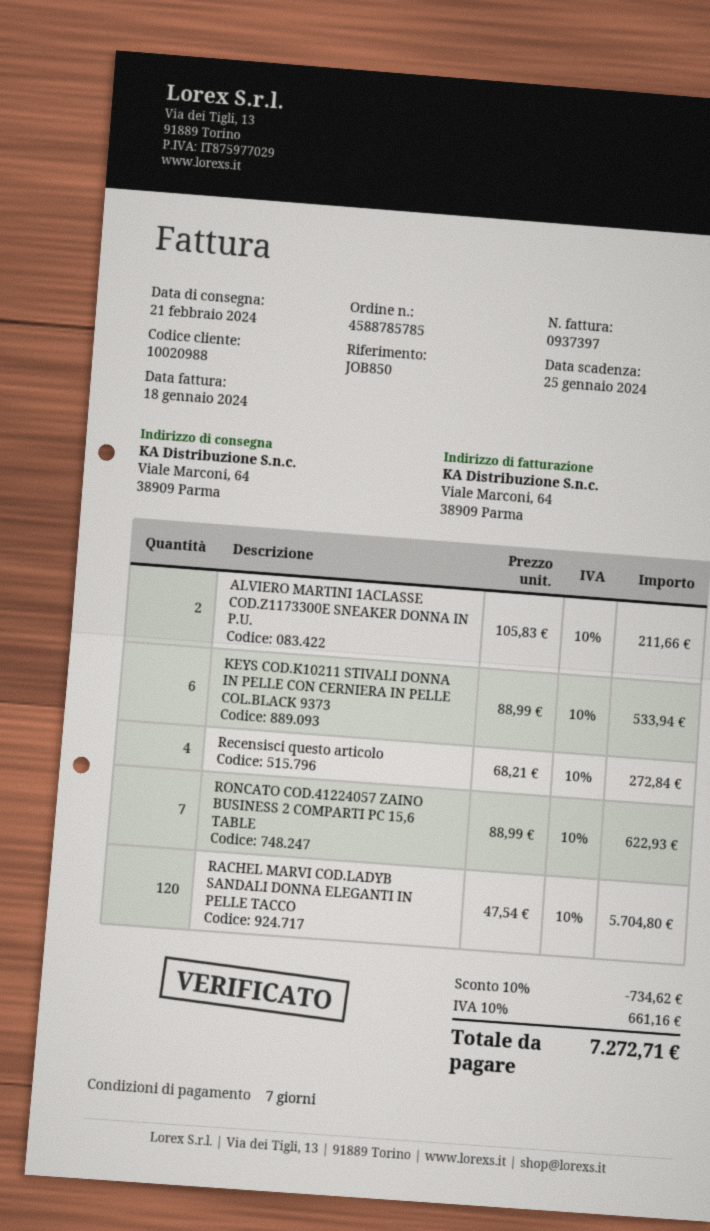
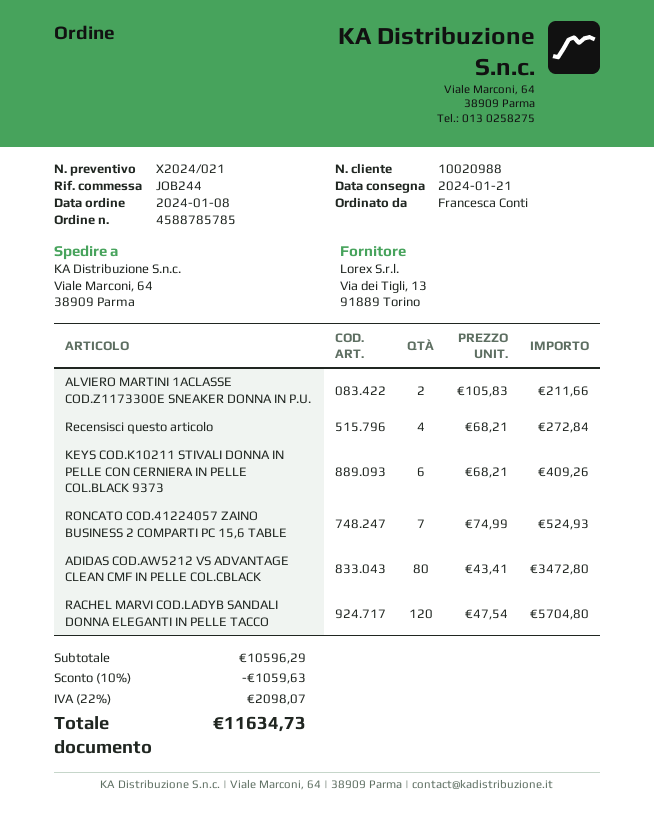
delivery date: 2024-02-21 -> 2024-01-21
reference: JOB850 -> JOB244
KEYS COD.K10211 STIVALI DONNA IN PELLE CON CERNIERA IN PELLE COL.BLACK 9373: 6 x 88.99 = 533.94 -> 6 x 68.21 = 409.26
RONCATO COD.41224057 ZAINO BUSINESS 2 COMPARTI PC 15,6 TABLE: 7 x 88.99 = 622.93 -> 7 x 74.99 = 524.93
ADIDAS COD.AW5212 VS ADVANTAGE CLEAN CMF IN PELLE COL.CBLACK: none -> 80 x 43.41 = 3472.80
discount: 10% = 734.62 -> 10% = 1059.63
tax: 10% = 661.16 -> 22% = 2098.07
total: 7272.71 -> 11634.73

